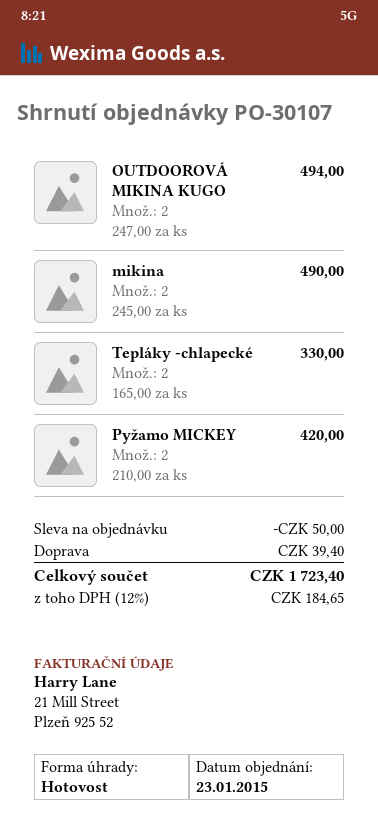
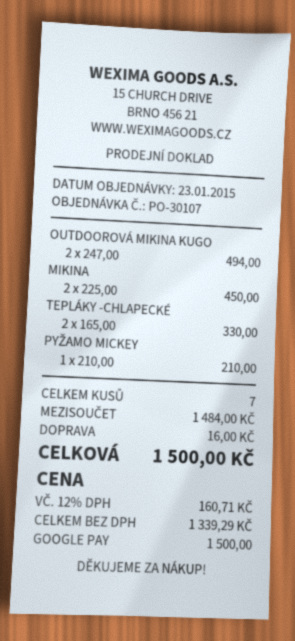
payment method: cash -> Google Pay
mikina: 2 x 245.00 = 490.00 -> 2 x 225.00 = 450.00
Pyžamo MICKEY: 2 x 210.00 = 420.00 -> 1 x 210.00 = 210.00
discount: 50.00 -> none
shipping: 39.40 -> 16.00
tax: 12% = 184.65 -> 12% = 160.71
total: 1723.40 -> 1500.00

